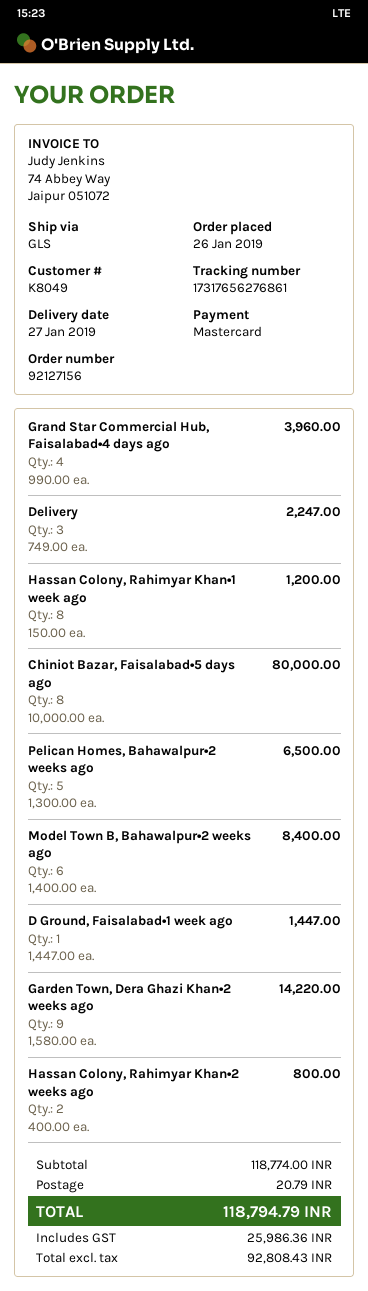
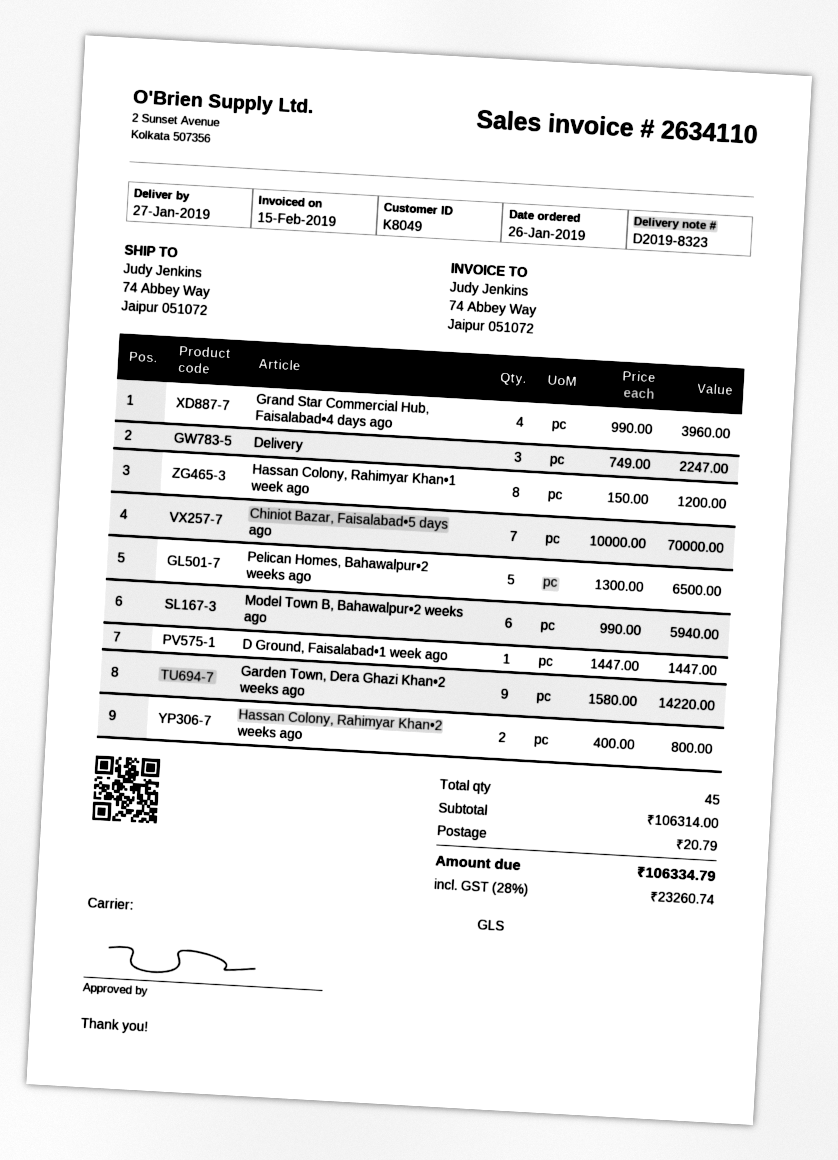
Chiniot Bazar, Faisalabad•5 days ago: 8 x 10000.00 = 80000.00 -> 7 x 10000.00 = 70000.00
Model Town B, Bahawalpur•2 weeks ago: 6 x 1400.00 = 8400.00 -> 6 x 990.00 = 5940.00
subtotal: 118774.00 -> 106314.00
tax: 25986.36 -> 23260.74
total: 118794.79 -> 106334.79

